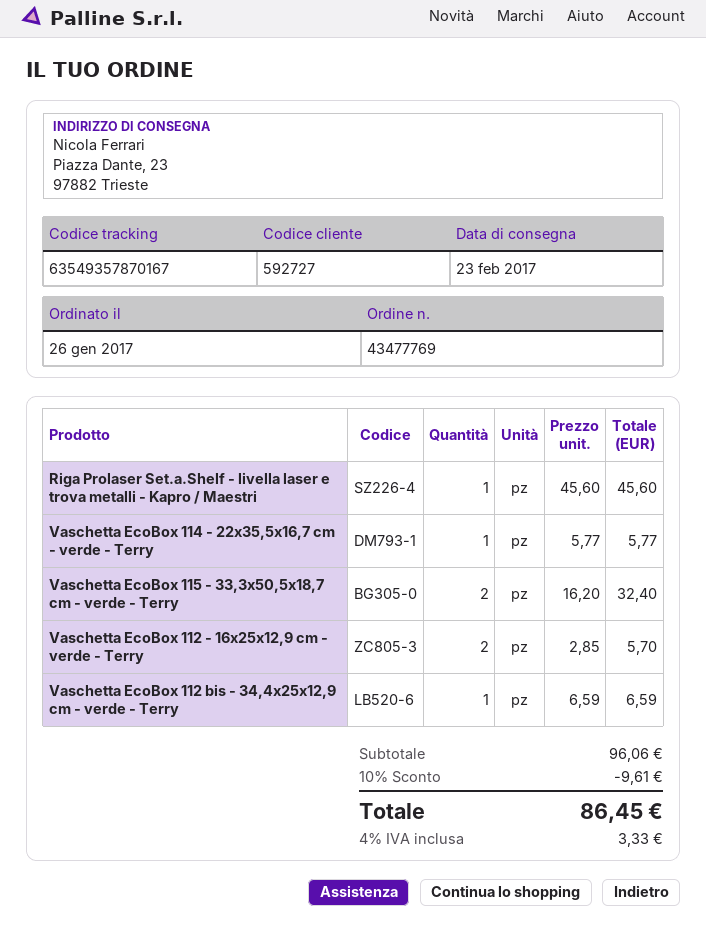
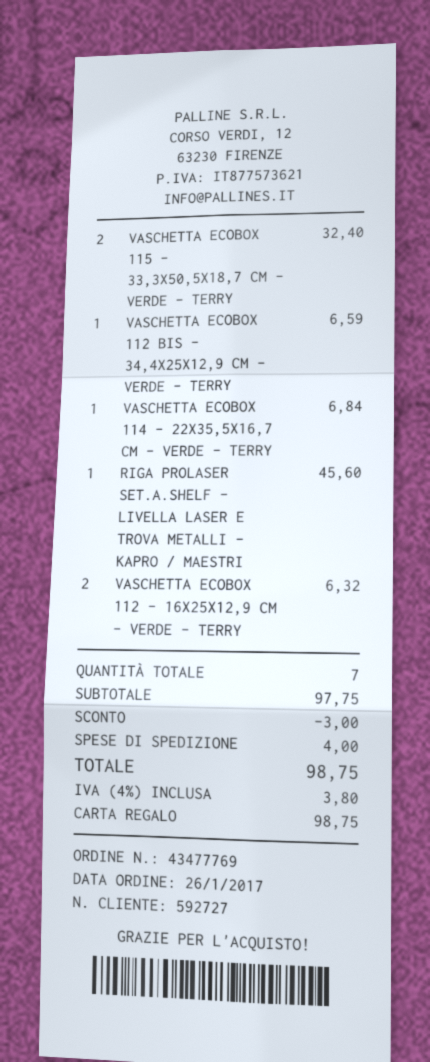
Vaschetta EcoBox 114 - 22x35,5x16,7 cm - verde - Terry: 1 for 5.77 -> 1 for 6.84
Vaschetta EcoBox 112 - 16x25x12,9 cm - verde - Terry: 2 for 5.70 -> 2 for 6.32
subtotal: 96.06 -> 97.75
discount: 9.61 -> 3.00
shipping: none -> 4.00
tax: 4% = 3.33 -> 4% = 3.80
total: 86.45 -> 98.75

